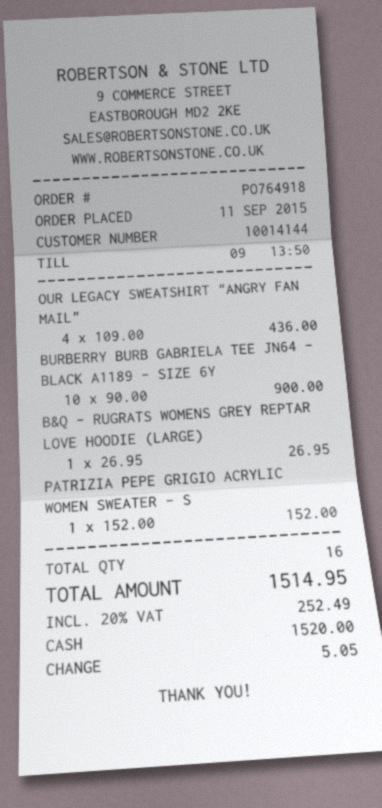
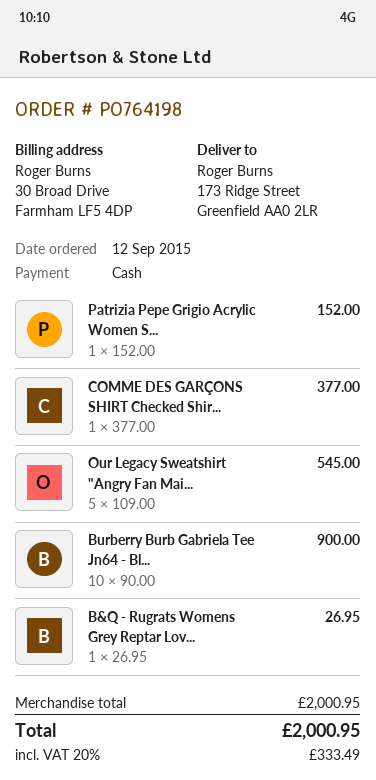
order number: PO764918 -> PO764198
order date: 2015-09-11 -> 2015-09-12
OUR LEGACY SWEATSHIRT "ANGRY FAN MAIL": 4 x 109.00 = 436.00 -> 5 x 109.00 = 545.00
COMME DES GARÇONS SHIRT Checked Shir...: none -> 1 x 377.00 = 377.00
tax: 20% = 252.49 -> 20% = 333.49
total: 1514.95 -> 2000.95

